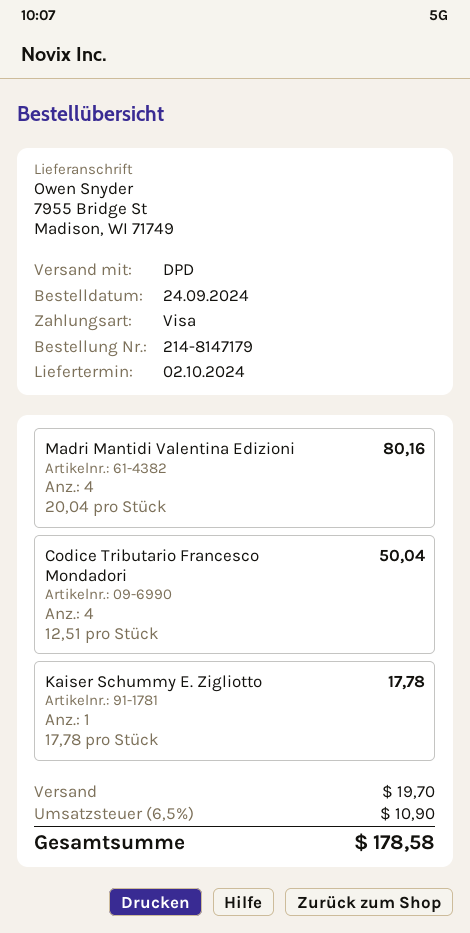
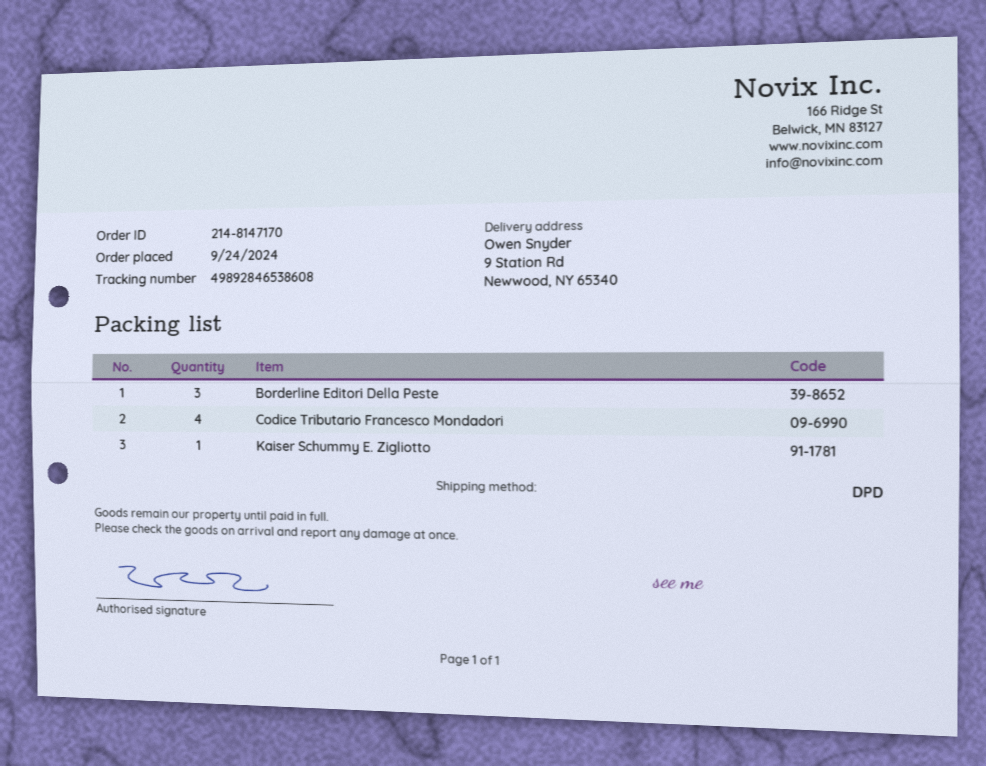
order number: 214-8147179 -> 214-8147170
ship to: 7955 Bridge St, Madison, WI 71749 -> 9 Station Rd, Newwood, NY 65340
Madri Mantidi Valentina Edizioni: 4 -> none
Borderline Editori Della Peste: none -> 3

